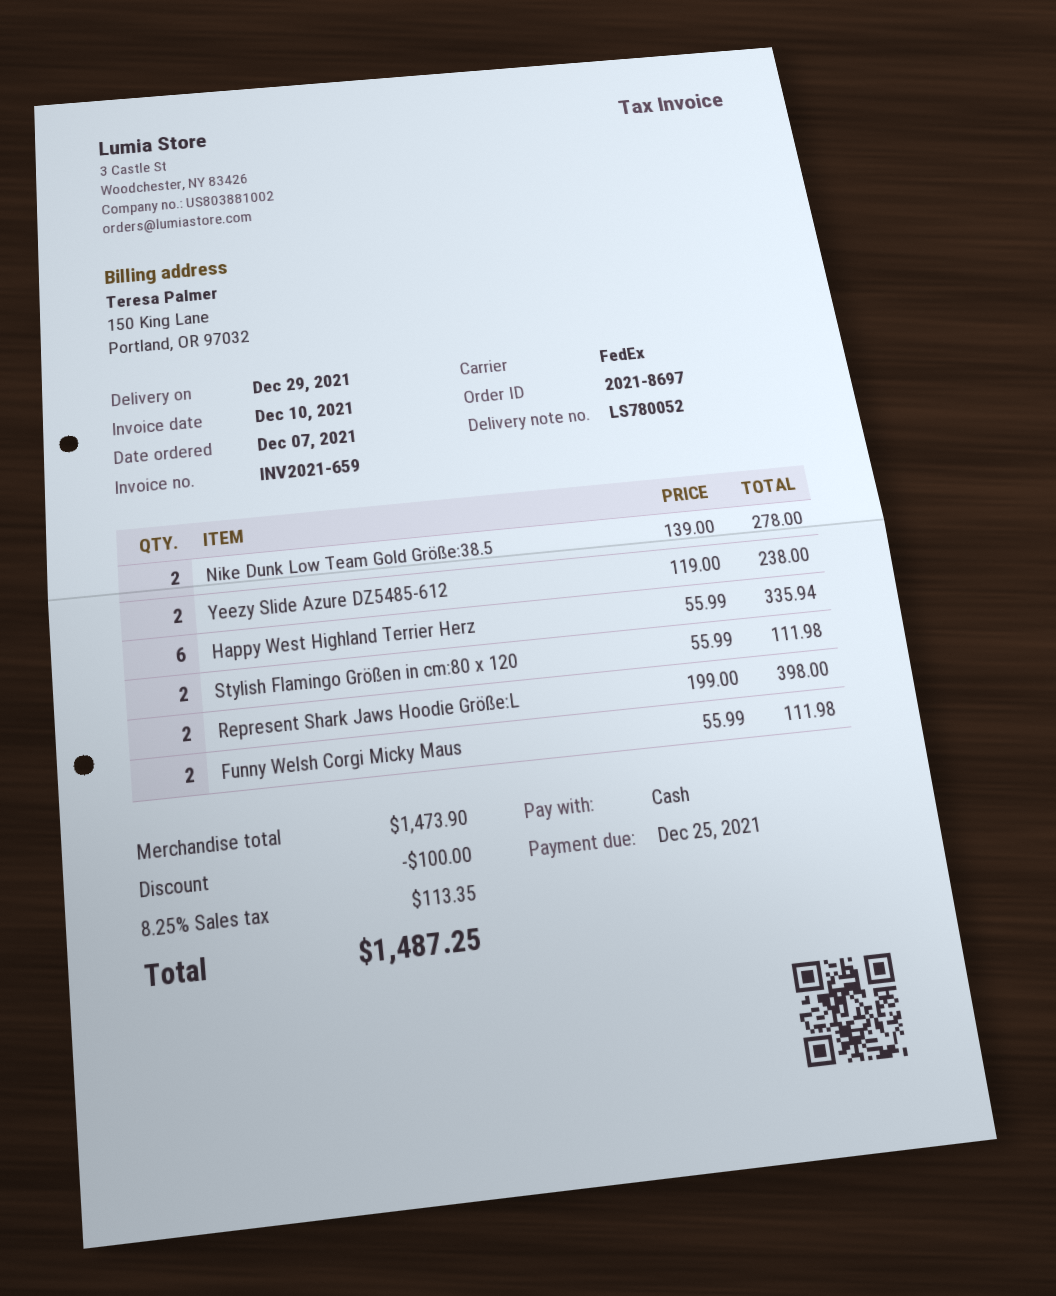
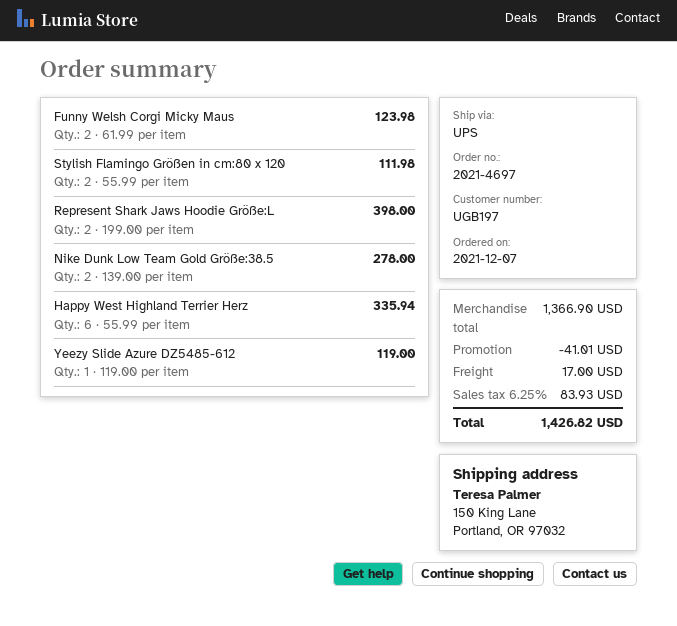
order number: 2021-8697 -> 2021-4697
shipping method: FedEx -> UPS
Yeezy Slide Azure DZ5485-612: 2 x 119.00 = 238.00 -> 1 x 119.00 = 119.00
Funny Welsh Corgi Micky Maus: 2 x 55.99 = 111.98 -> 2 x 61.99 = 123.98
subtotal: 1473.90 -> 1366.90
discount: 100.00 -> 41.01
shipping: none -> 17.00
tax: 8.25% = 113.35 -> 6.25% = 83.93
total: 1487.25 -> 1426.82

